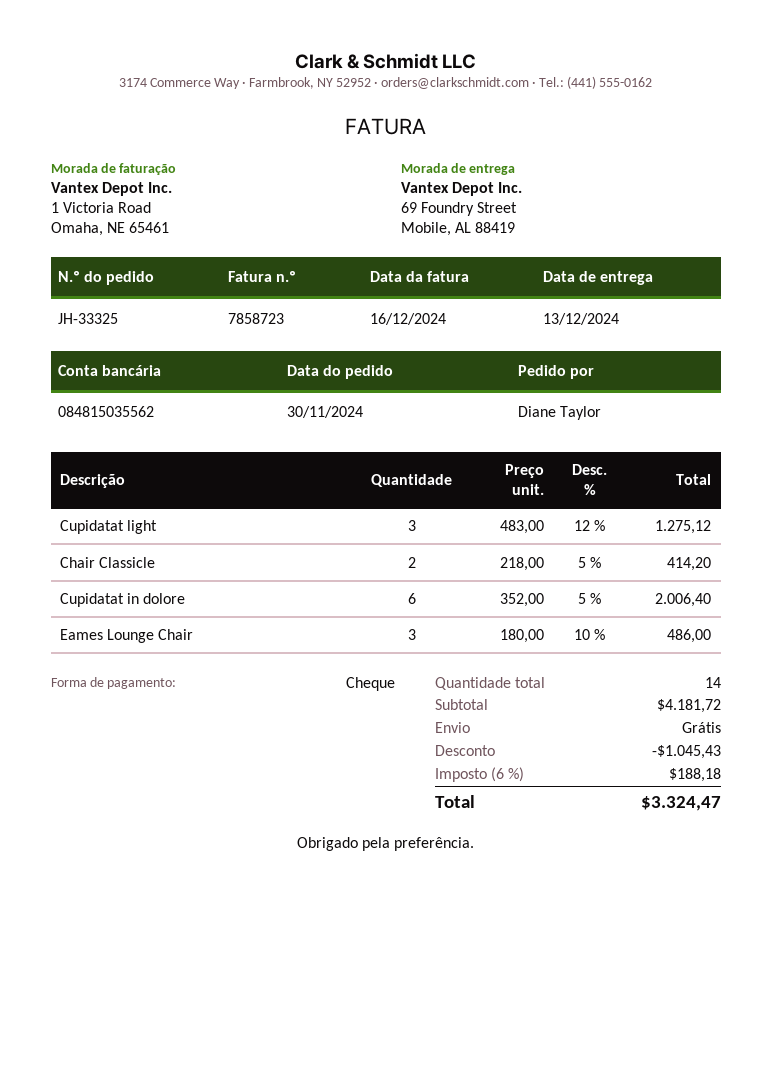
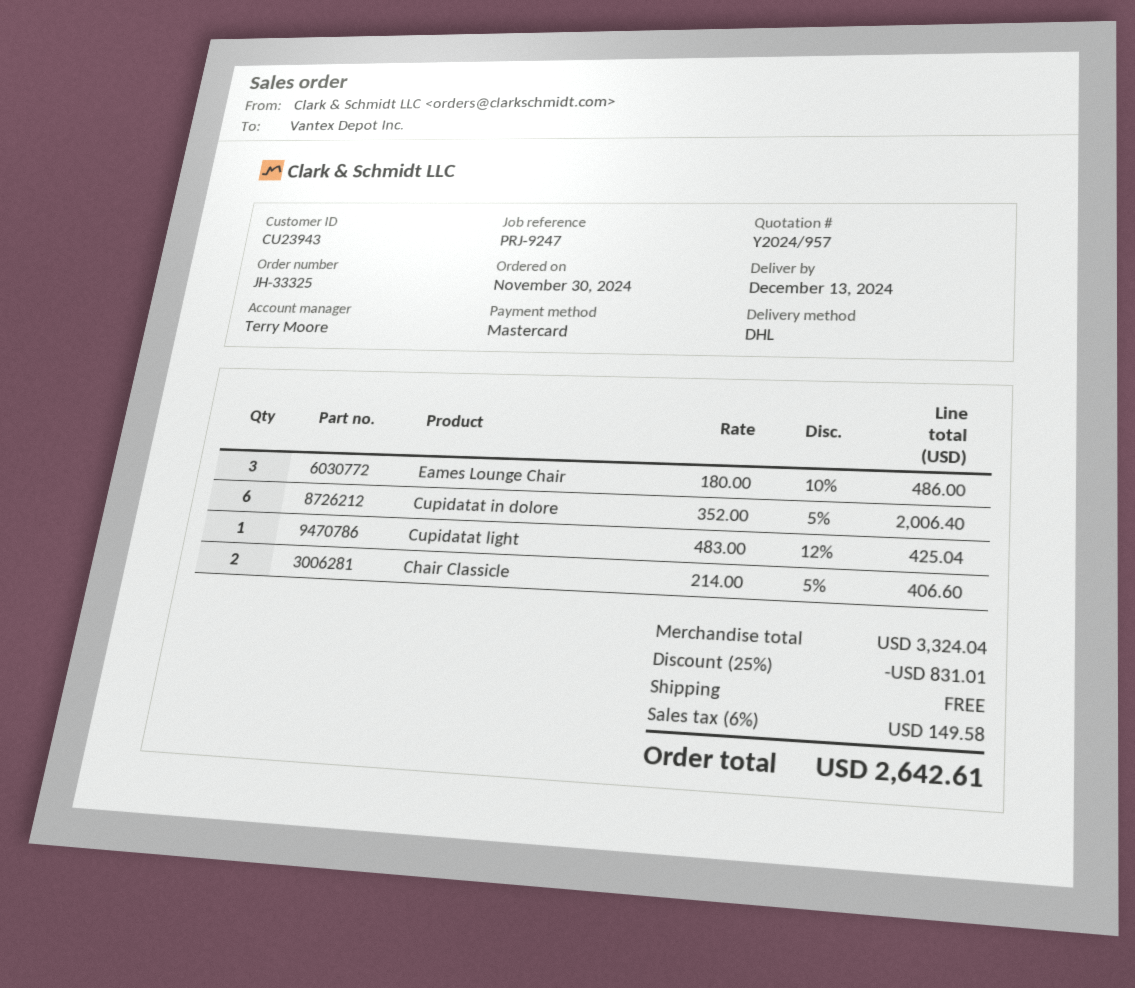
payment method: cheque -> Mastercard
Cupidatat light: 3 x 483.00 - 12% = 1275.12 -> 1 x 483.00 - 12% = 425.04
Chair Classicle: 2 x 218.00 - 5% = 414.20 -> 2 x 214.00 - 5% = 406.60
subtotal: 4181.72 -> 3324.04
discount: 1045.43 -> 831.01
tax: 6% = 188.18 -> 6% = 149.58
total: 3324.47 -> 2642.61

